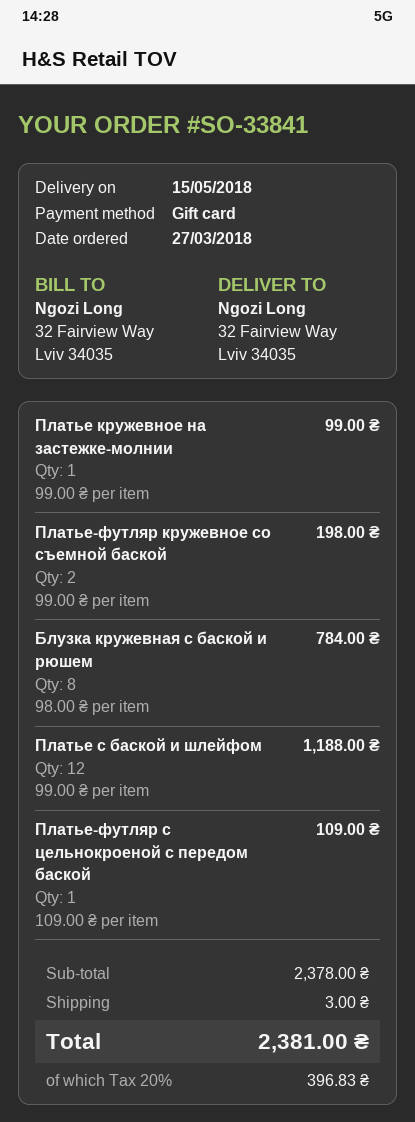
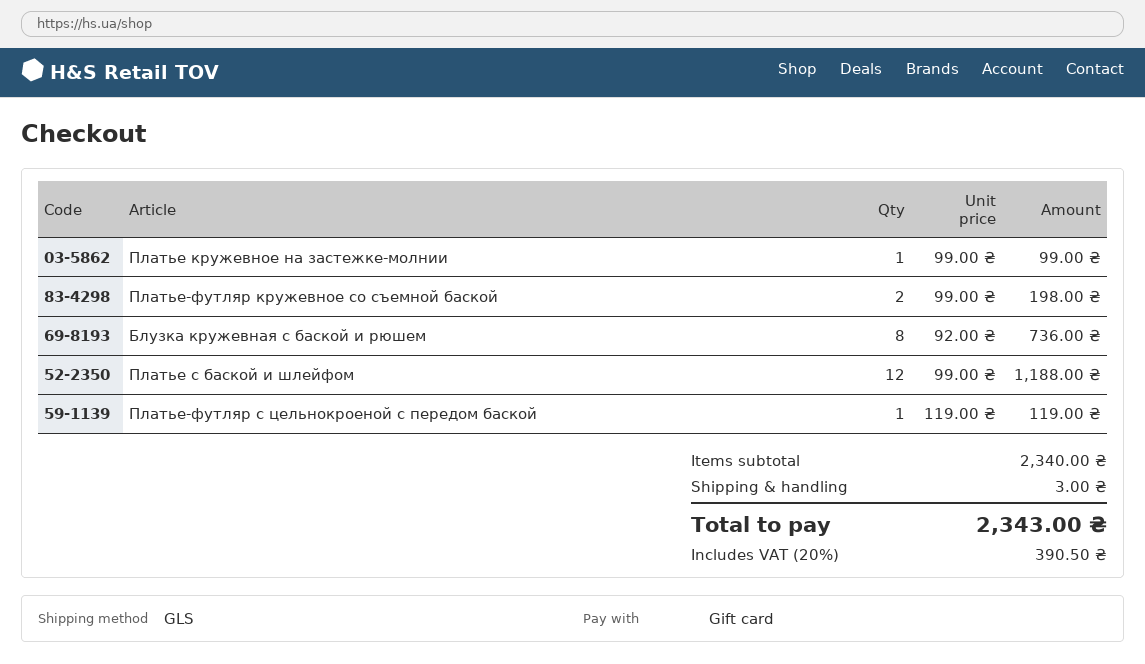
Блузка кружевная с баской и рюшем: 8 x 98.00 = 784.00 -> 8 x 92.00 = 736.00
Платье-футляр с цельнокроеной с передом баской: 1 x 109.00 = 109.00 -> 1 x 119.00 = 119.00
subtotal: 2378.00 -> 2340.00
tax: 20% = 396.83 -> 20% = 390.50
total: 2381.00 -> 2343.00

